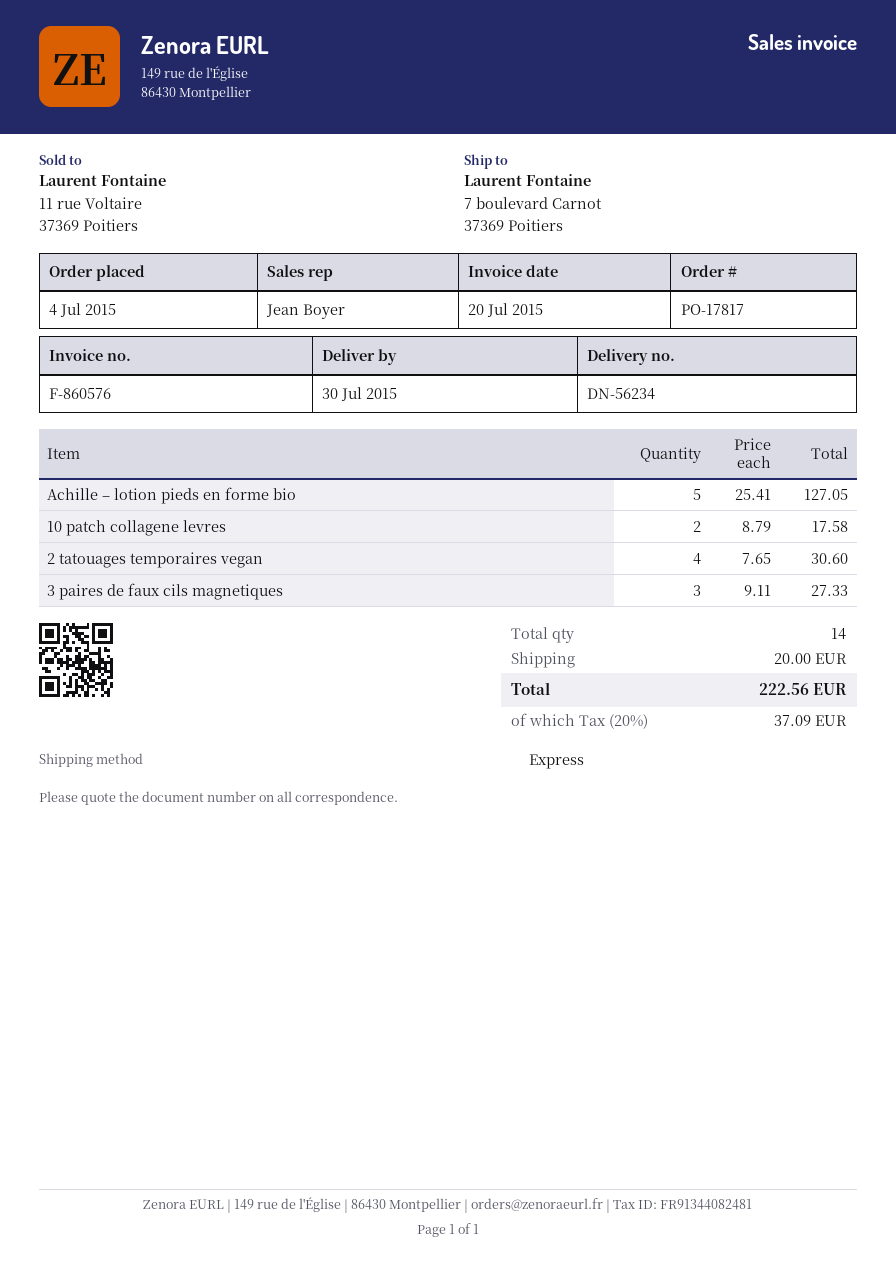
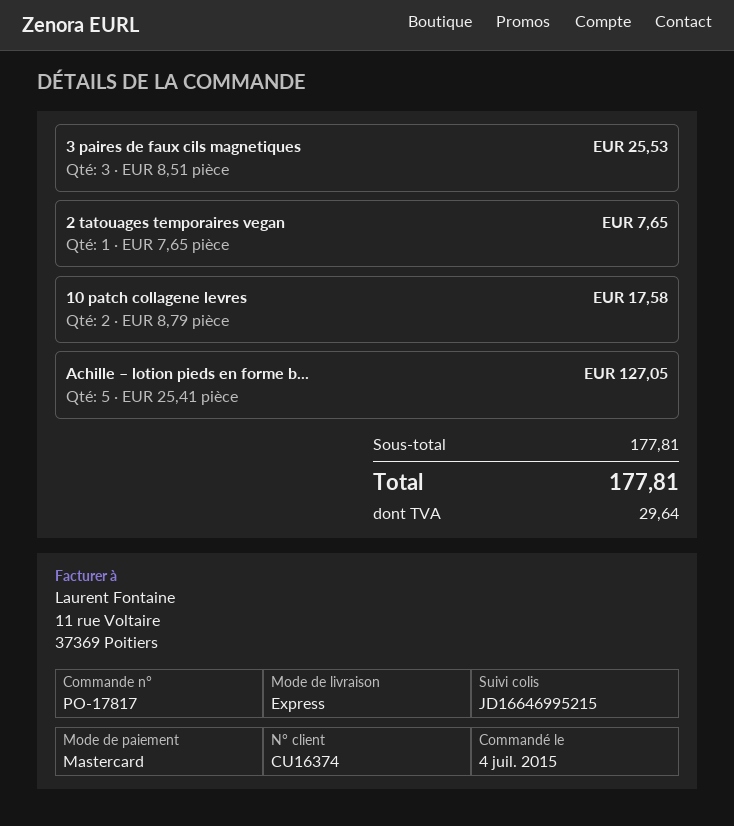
2 tatouages temporaires vegan: 4 x 7.65 = 30.60 -> 1 x 7.65 = 7.65
3 paires de faux cils magnetiques: 3 x 9.11 = 27.33 -> 3 x 8.51 = 25.53
shipping: 20.00 -> none
tax: 37.09 -> 29.64
total: 222.56 -> 177.81

